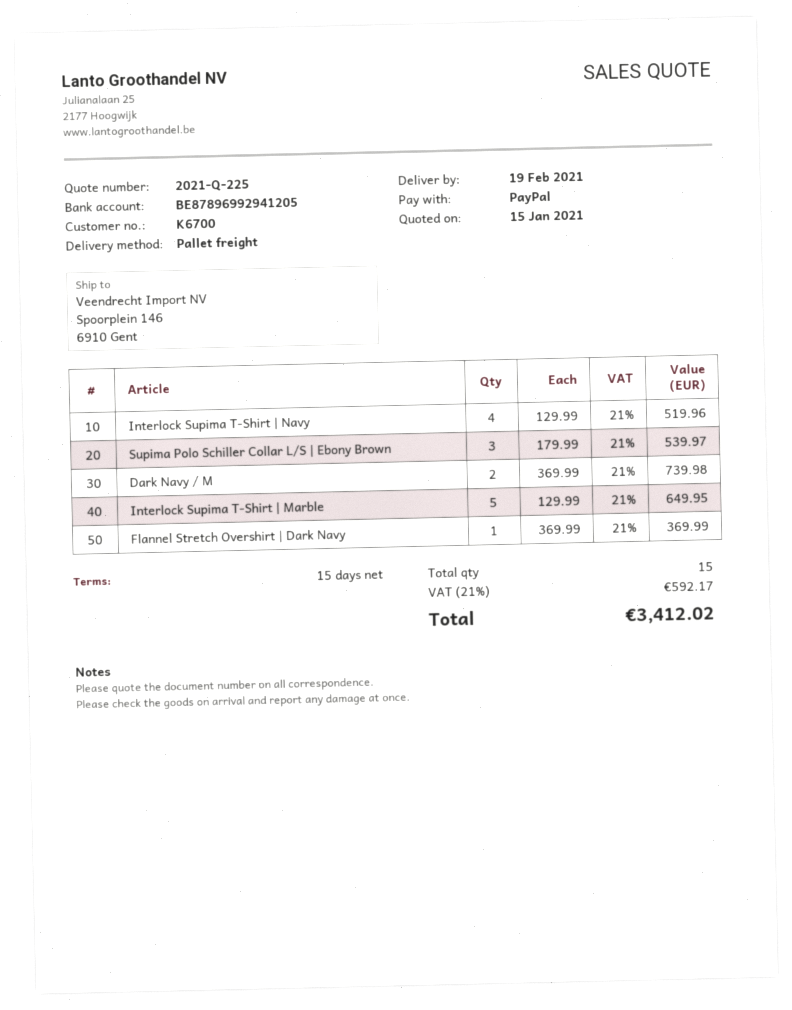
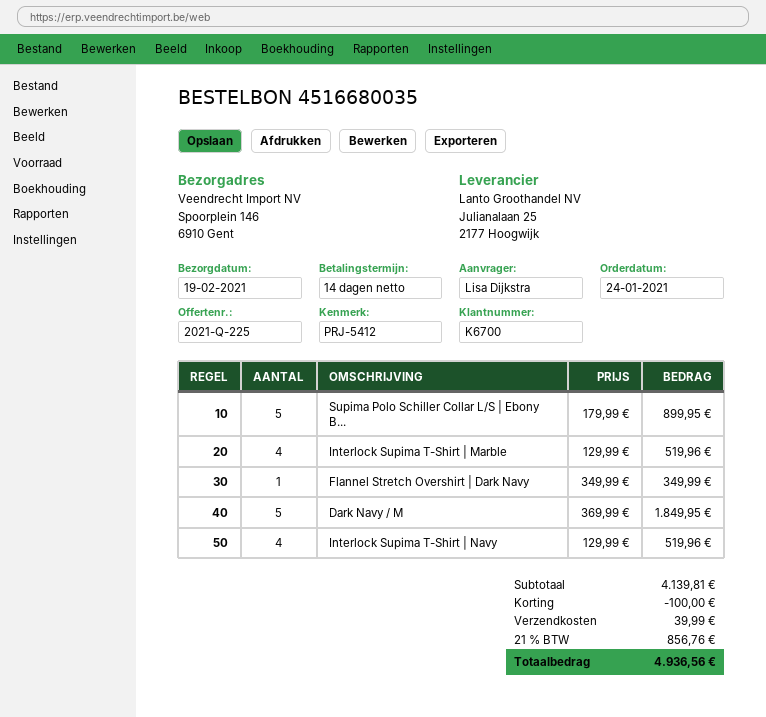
payment terms: 15 days -> 14 days
Supima Polo Schiller Collar L/S | Ebony Brown: 3 x 179.99 = 539.97 -> 5 x 179.99 = 899.95
Dark Navy / M: 2 x 369.99 = 739.98 -> 5 x 369.99 = 1849.95
Interlock Supima T-Shirt | Marble: 5 x 129.99 = 649.95 -> 4 x 129.99 = 519.96
Flannel Stretch Overshirt | Dark Navy: 1 x 369.99 = 369.99 -> 1 x 349.99 = 349.99
discount: none -> 100.00
shipping: none -> 39.99
tax: 21% = 592.17 -> 21% = 856.76
total: 3412.02 -> 4936.56

